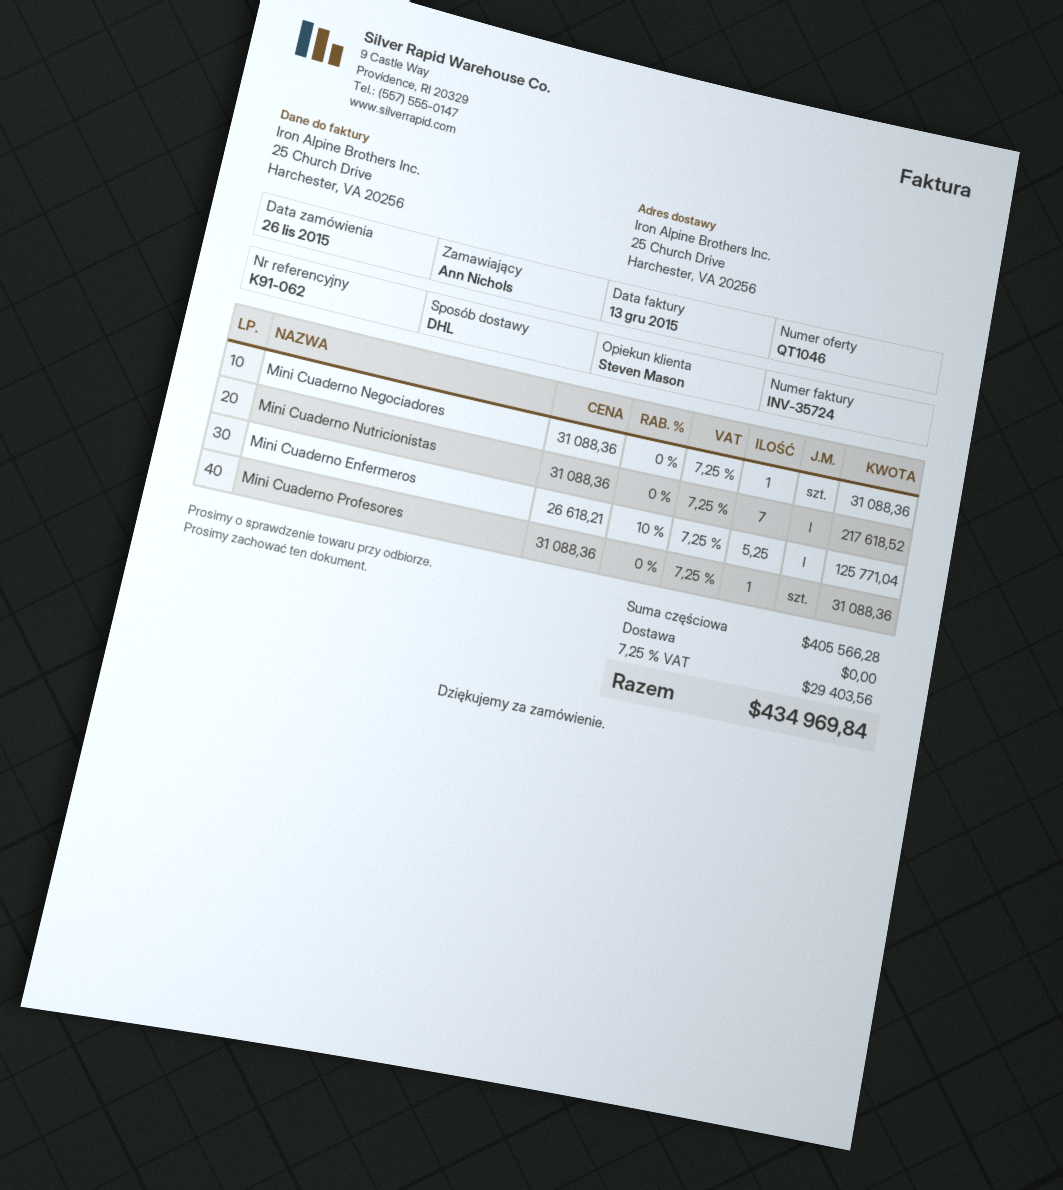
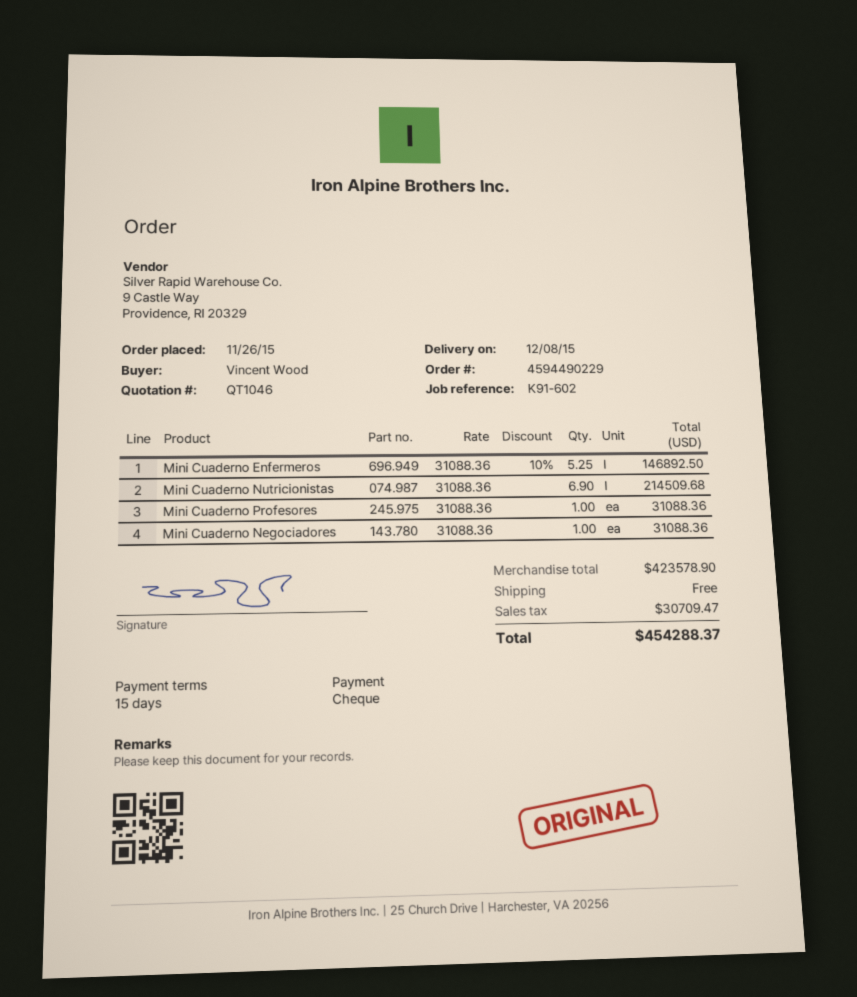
reference: K91-062 -> K91-602
ordered by: Ann Nichols -> Vincent Wood
Mini Cuaderno Nutricionistas: 7 x 31088.36 = 217618.52 -> 6.9 x 31088.36 = 214509.68
Mini Cuaderno Enfermeros: 5.25 x 26618.21 - 10% = 125771.04 -> 5.25 x 31088.36 - 10% = 146892.50
subtotal: 405566.28 -> 423578.90
tax: 29403.56 -> 30709.47
total: 434969.84 -> 454288.37

